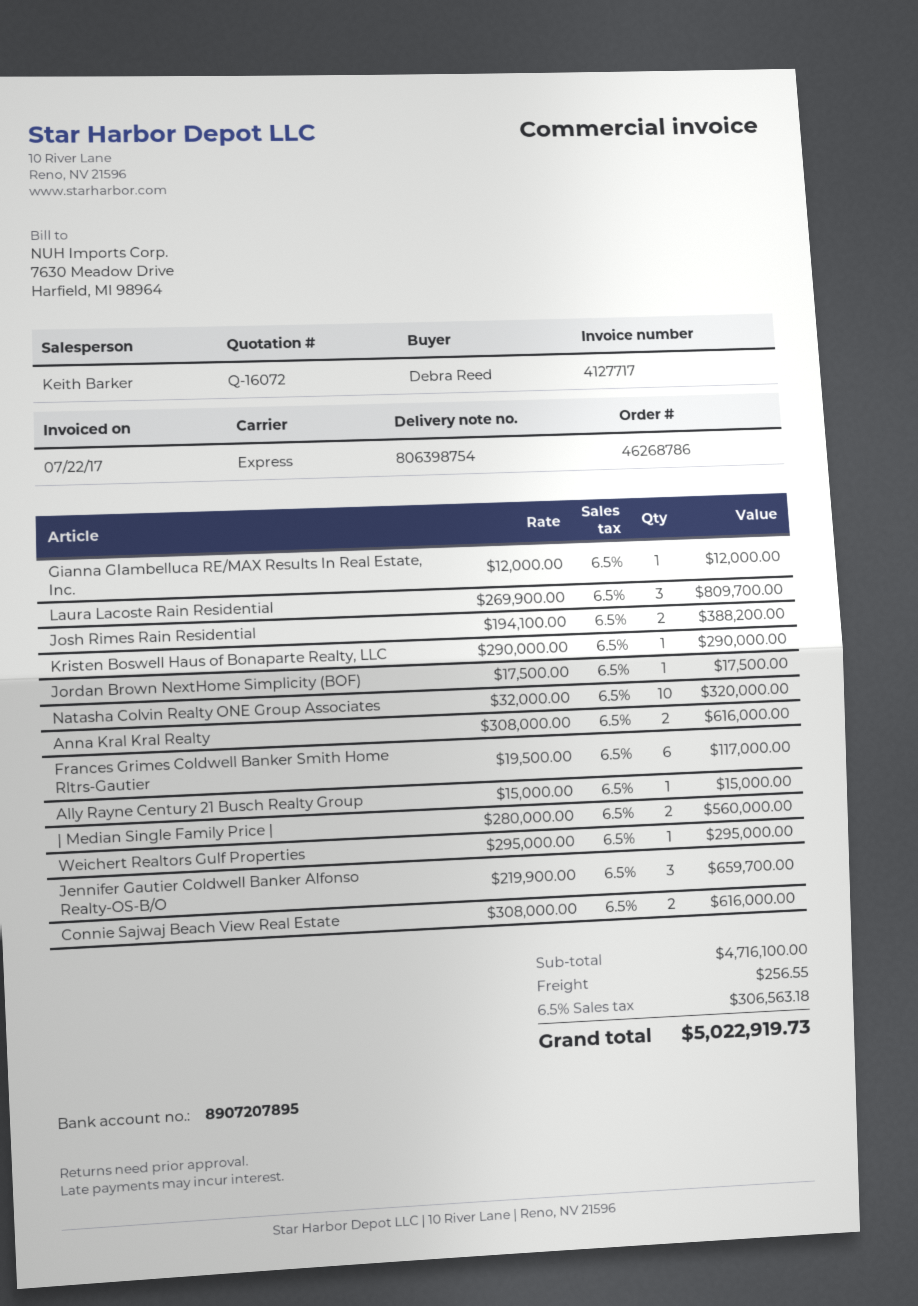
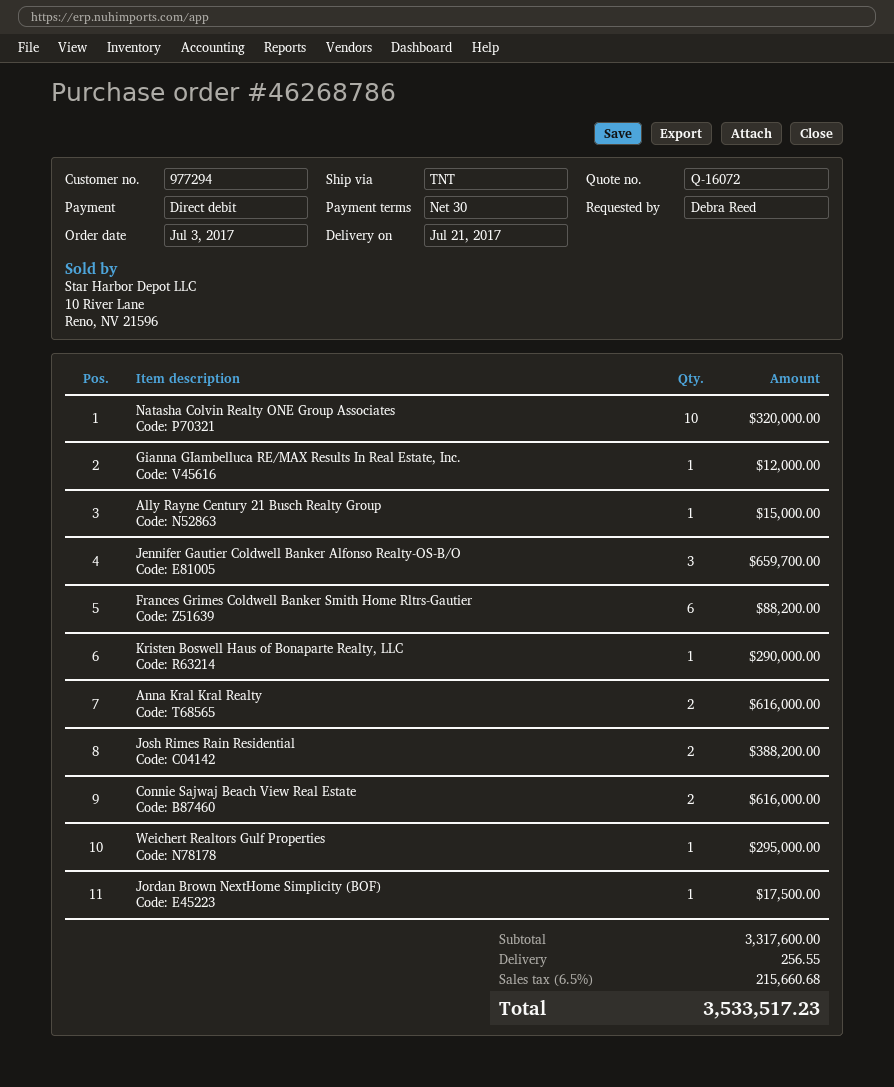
shipping method: express -> TNT
Laura Lacoste Rain Residential: 3 for 809700.00 -> none
Frances Grimes Coldwell Banker Smith Home Rltrs-Gautier: 6 for 117000.00 -> 6 for 88200.00
| Median Single Family Price |: 2 for 560000.00 -> none
subtotal: 4716100.00 -> 3317600.00
tax: 6.5% = 306563.18 -> 6.5% = 215660.68
total: 5022919.73 -> 3533517.23

